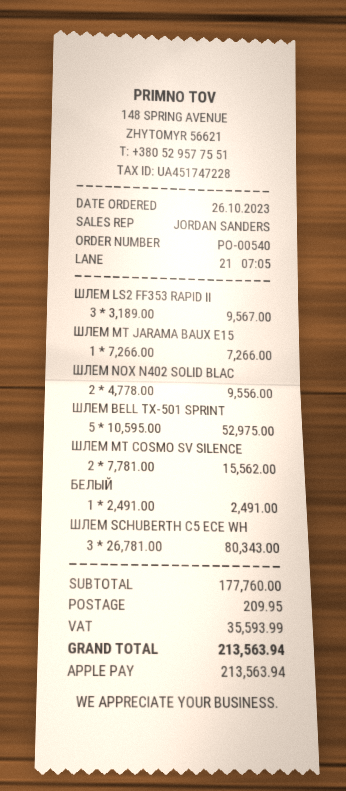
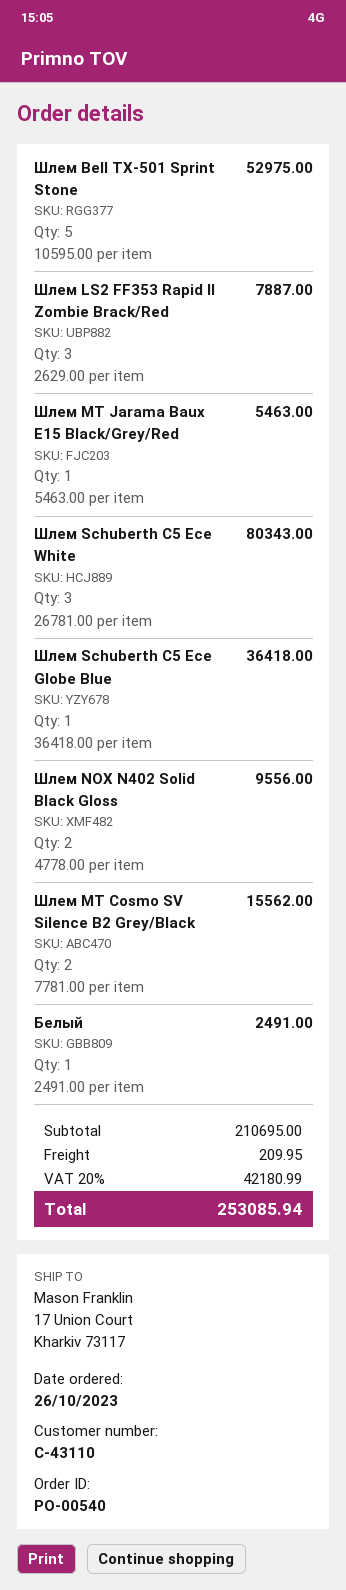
ШЛЕМ LS2 FF353 RAPID II: 3 x 3189.00 = 9567.00 -> 3 x 2629.00 = 7887.00
ШЛЕМ MT JARAMA BAUX E15: 1 x 7266.00 = 7266.00 -> 1 x 5463.00 = 5463.00
Шлем Schuberth C5 Ece Globe Blue: none -> 1 x 36418.00 = 36418.00
subtotal: 177760.00 -> 210695.00
tax: 35593.99 -> 42180.99
total: 213563.94 -> 253085.94

